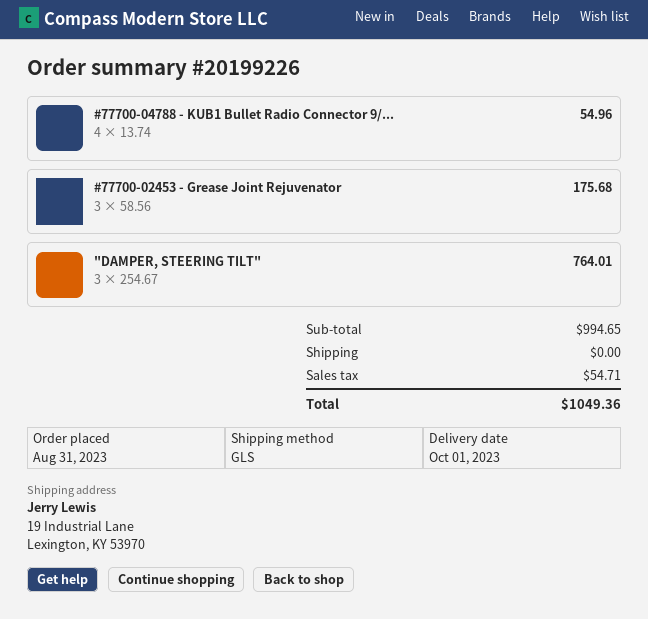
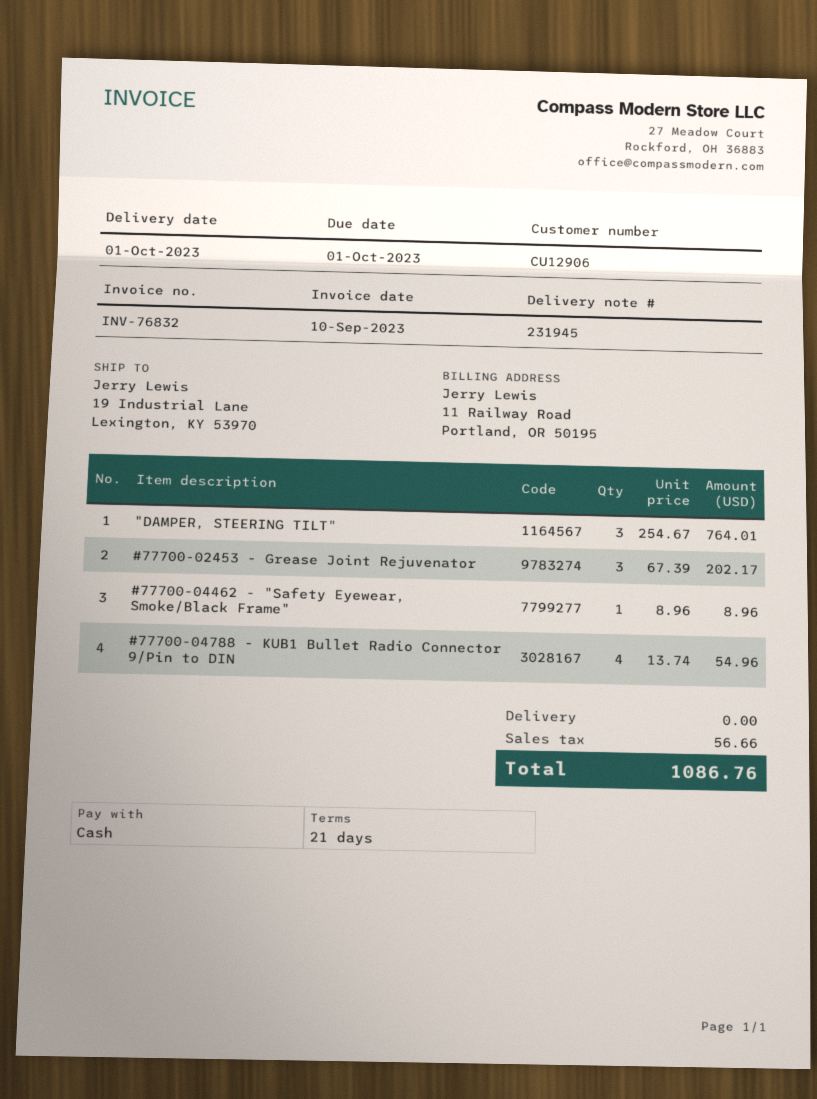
#77700-02453 - Grease Joint Rejuvenator: 3 x 58.56 = 175.68 -> 3 x 67.39 = 202.17
#77700-04462 - "Safety Eyewear, Smoke/Black Frame": none -> 1 x 8.96 = 8.96
tax: 54.71 -> 56.66
total: 1049.36 -> 1086.76

